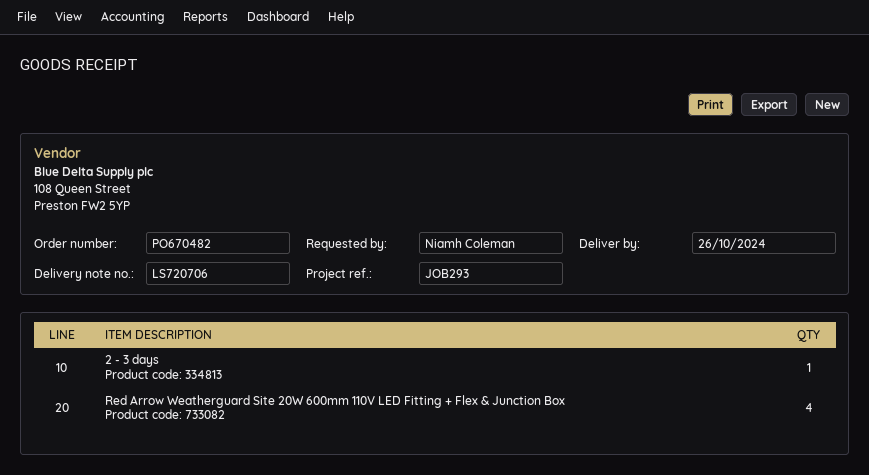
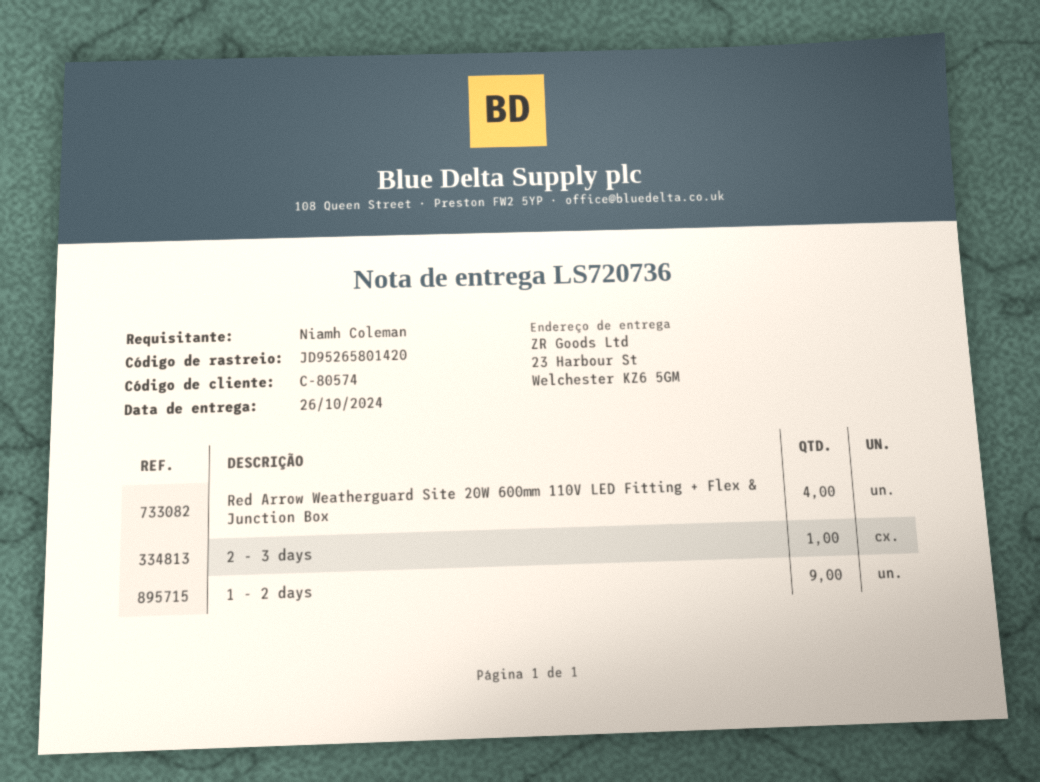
delivery note number: LS720706 -> LS720736
1 - 2 days: none -> 9

